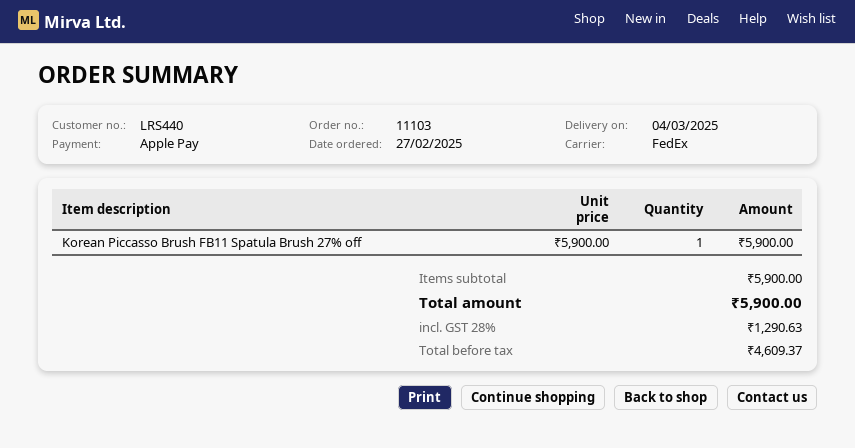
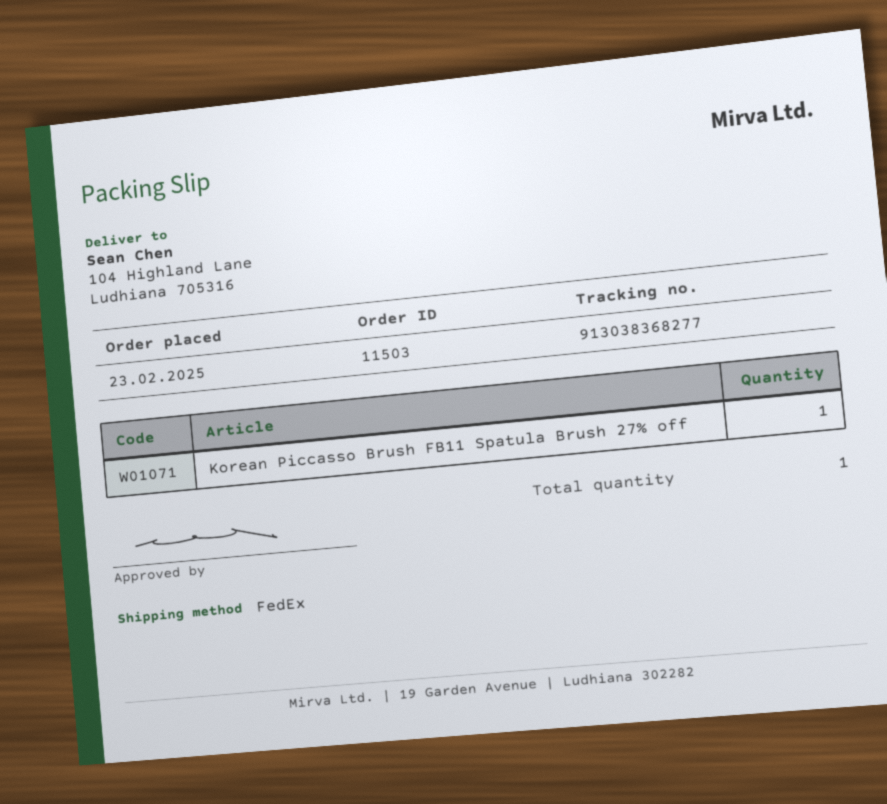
order number: 11103 -> 11503
order date: 2025-02-27 -> 2025-02-23

